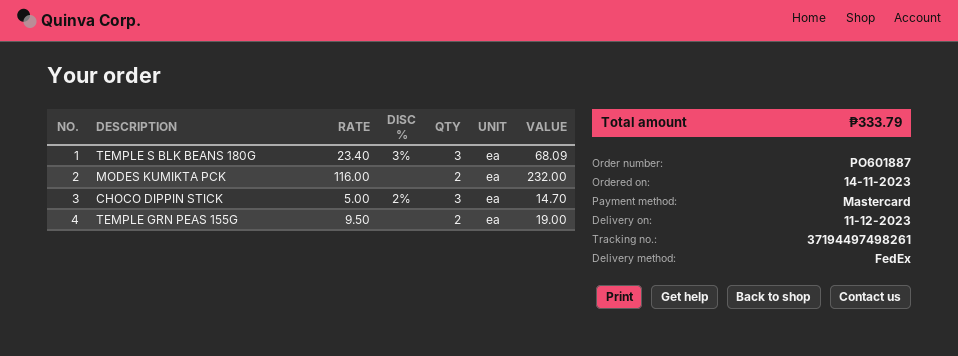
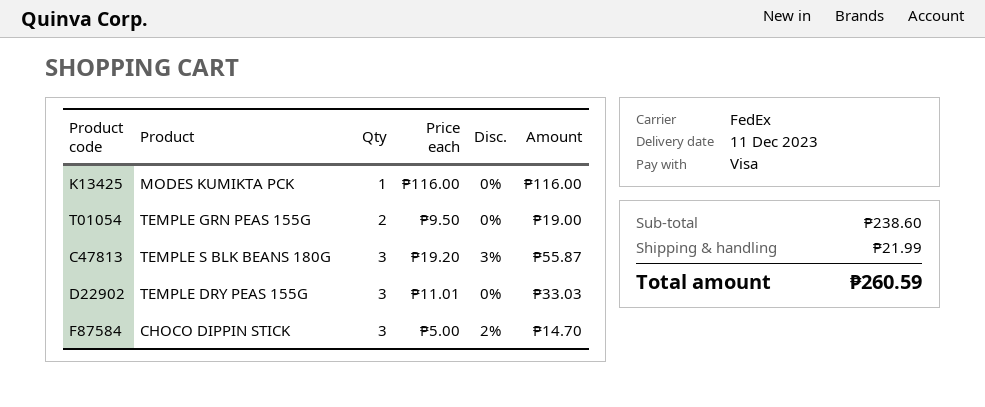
payment method: Mastercard -> Visa
TEMPLE S BLK BEANS 180G: 3 x 23.40 - 3% = 68.09 -> 3 x 19.20 - 3% = 55.87
MODES KUMIKTA PCK: 2 x 116.00 = 232.00 -> 1 x 116.00 = 116.00
TEMPLE DRY PEAS 155G: none -> 3 x 11.01 = 33.03
shipping: none -> 21.99
total: 333.79 -> 260.59

